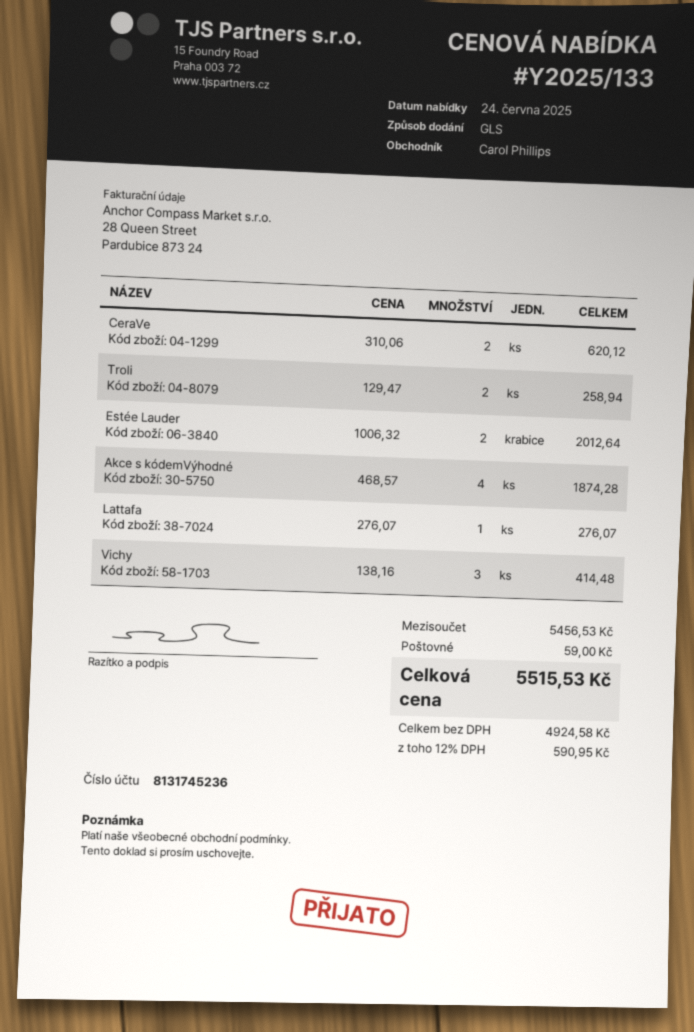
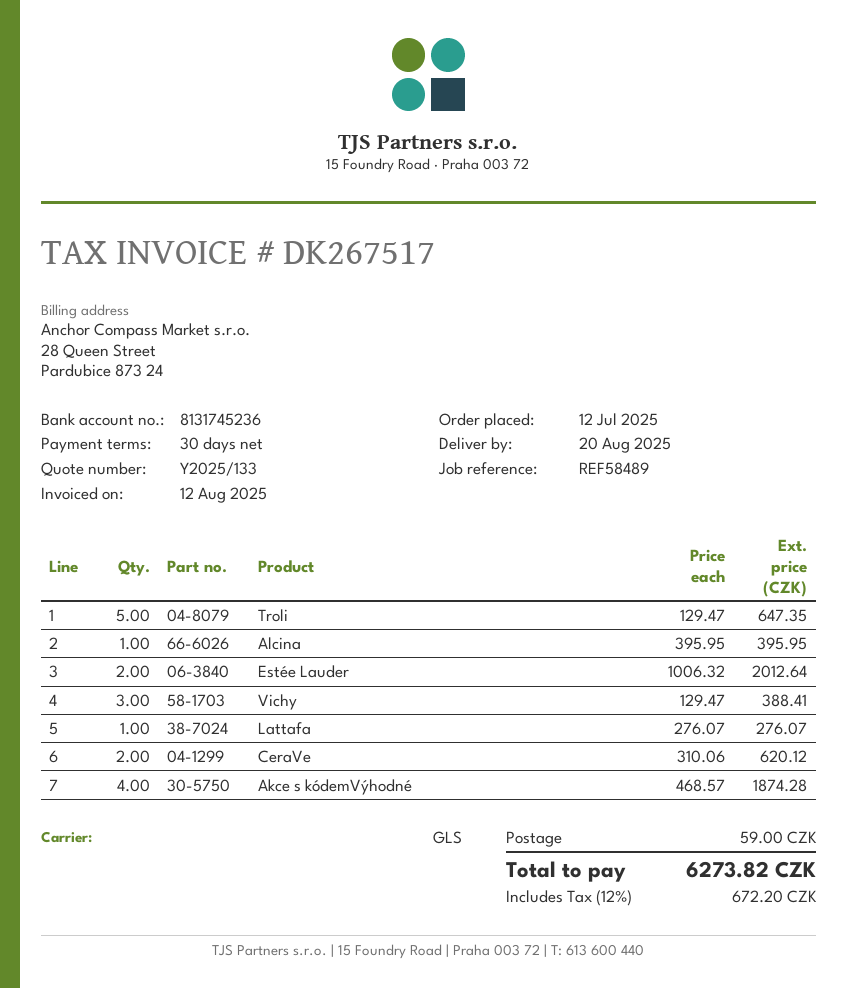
Troli: 2 x 129.47 = 258.94 -> 5 x 129.47 = 647.35
Vichy: 3 x 138.16 = 414.48 -> 3 x 129.47 = 388.41
Alcina: none -> 1 x 395.95 = 395.95
tax: 12% = 590.95 -> 12% = 672.20
total: 5515.53 -> 6273.82

